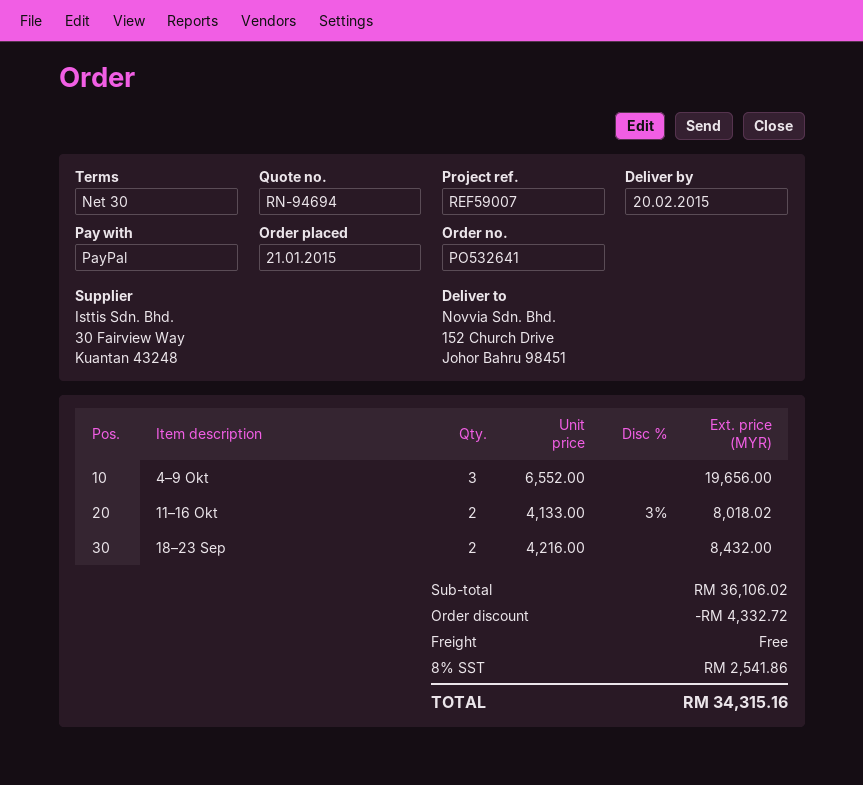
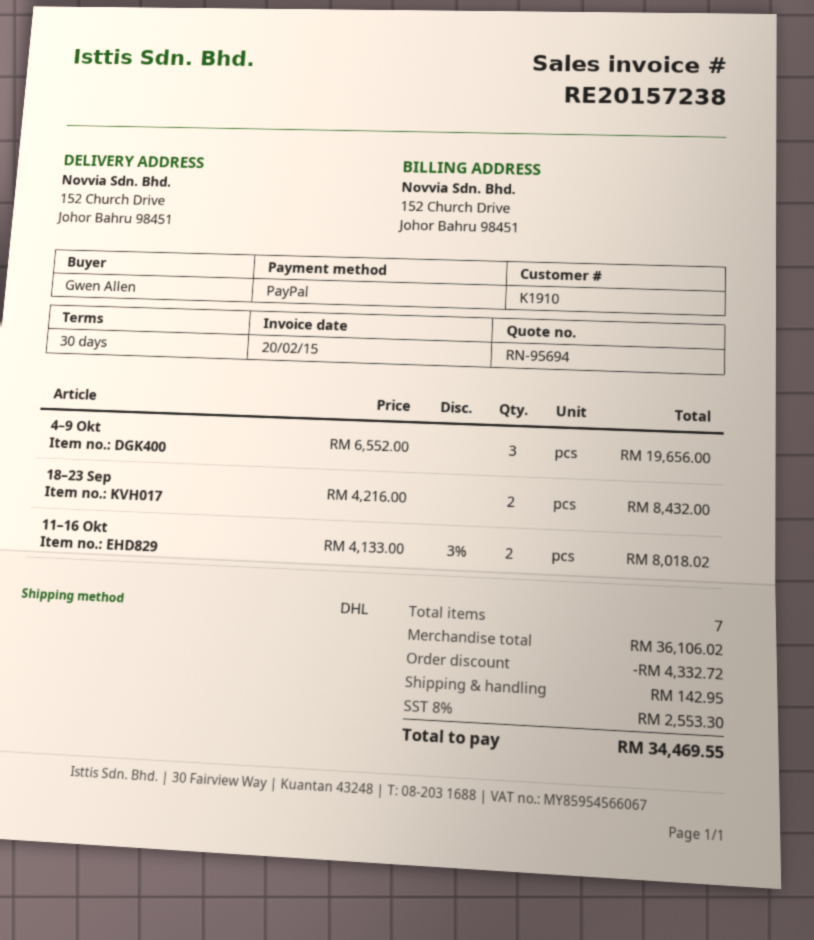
quote number: RN-94694 -> RN-95694
shipping: 0.00 -> 142.95
tax: 8% = 2541.86 -> 8% = 2553.30
total: 34315.16 -> 34469.55

